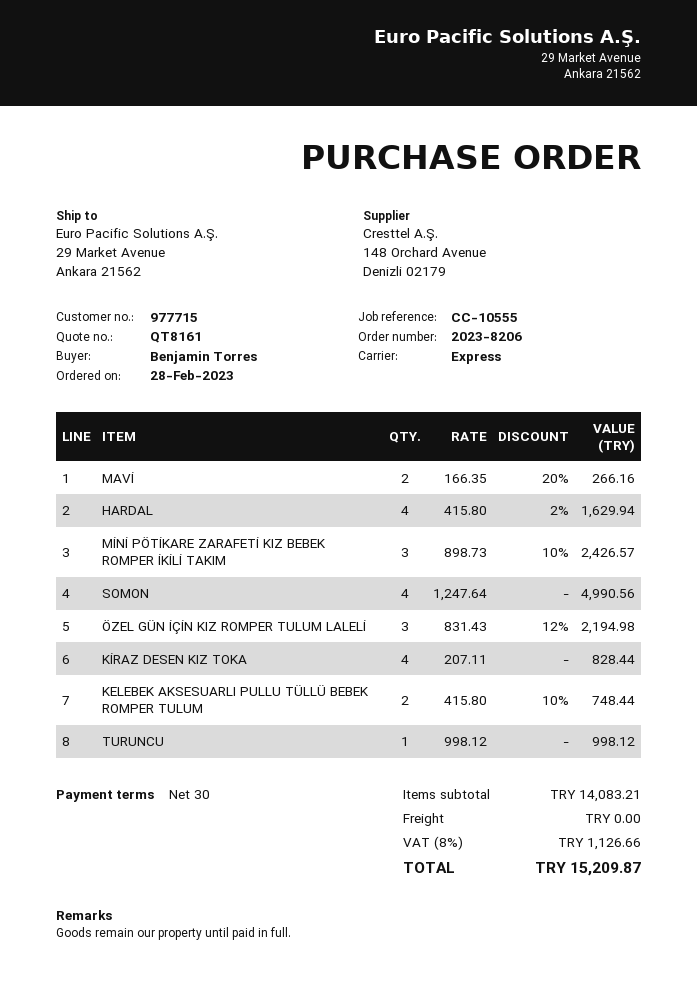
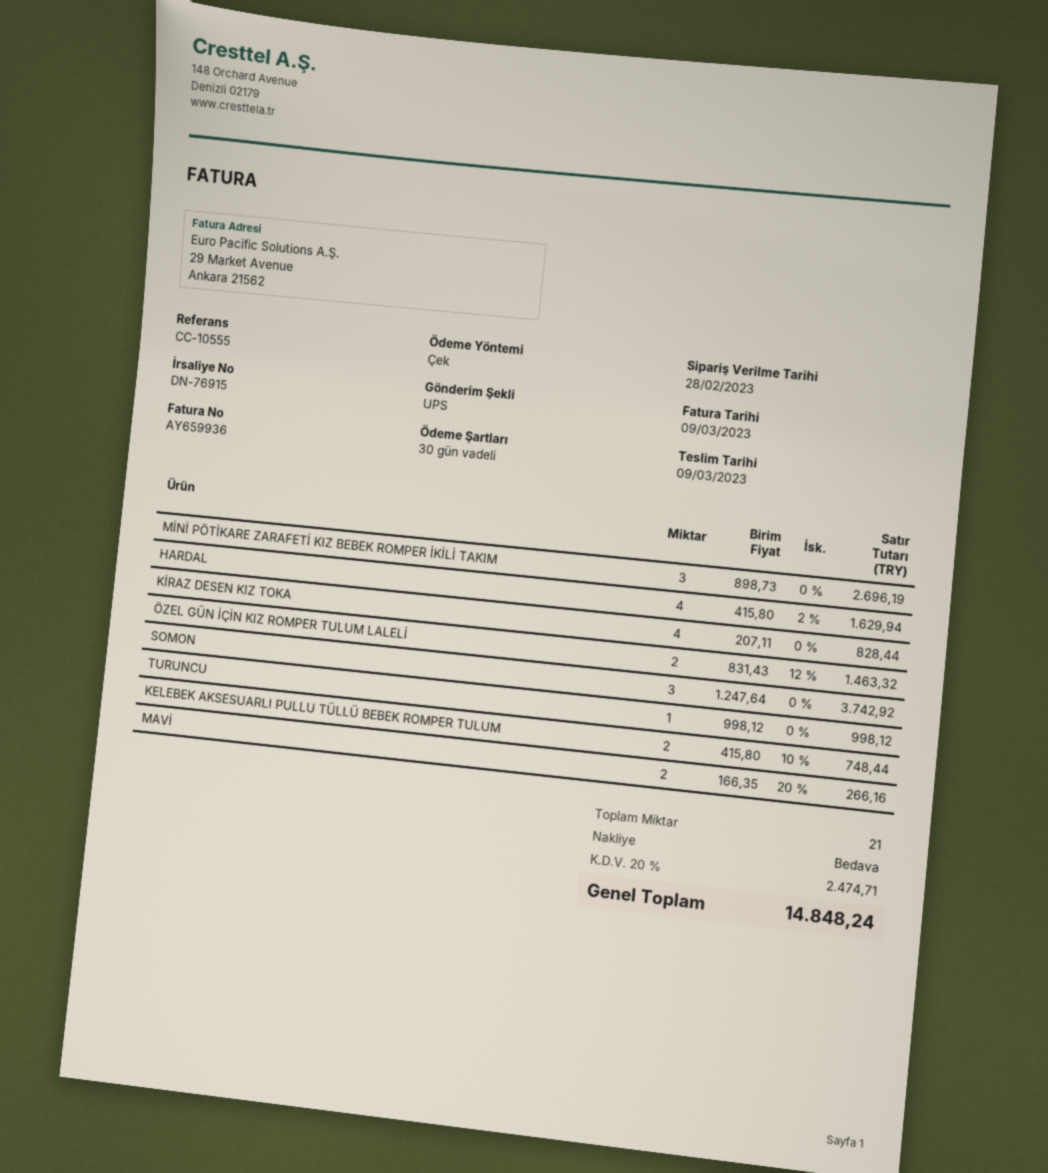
shipping method: express -> UPS
MİNİ PÖTİKARE ZARAFETİ KIZ BEBEK ROMPER İKİLİ TAKIM: 3 x 898.73 - 10% = 2426.57 -> 3 x 898.73 = 2696.19
SOMON: 4 x 1247.64 = 4990.56 -> 3 x 1247.64 = 3742.92
ÖZEL GÜN İÇİN KIZ ROMPER TULUM LALELİ: 3 x 831.43 - 12% = 2194.98 -> 2 x 831.43 - 12% = 1463.32
tax: 8% = 1126.66 -> 20% = 2474.71
total: 15209.87 -> 14848.24

